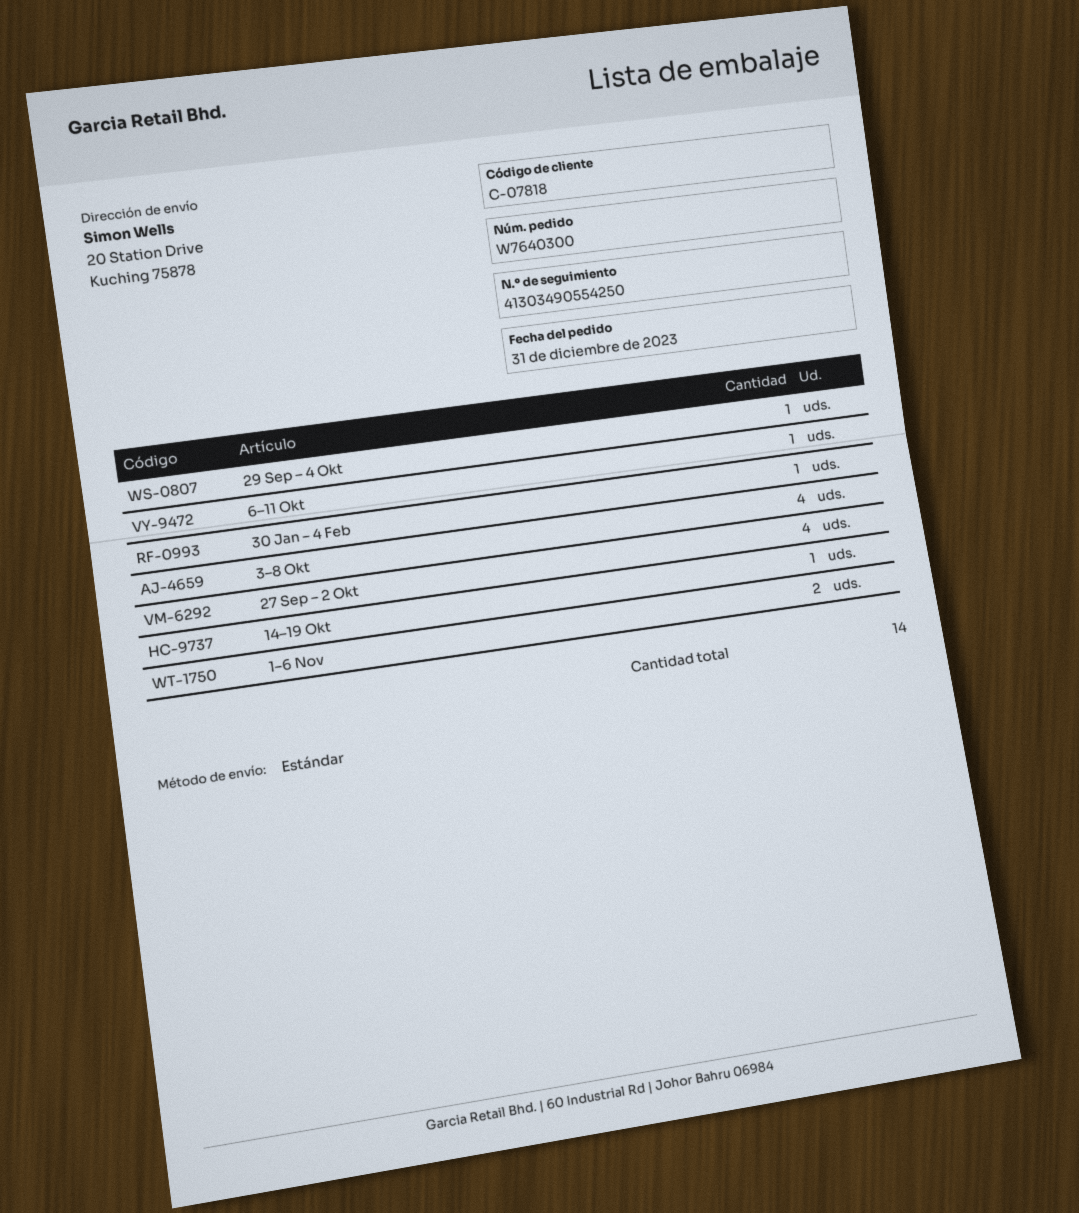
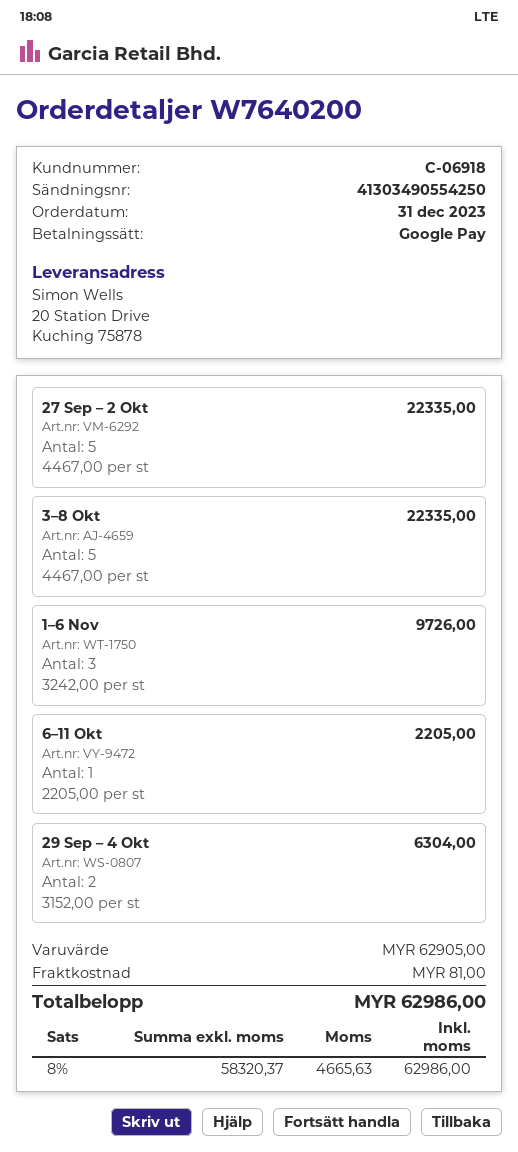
order number: W7640300 -> W7640200
customer number: C-07818 -> C-06918
29 Sep – 4 Okt: 1 -> 2
30 Jan – 4 Feb: 1 -> none
3–8 Okt: 4 -> 5
27 Sep – 2 Okt: 4 -> 5
14–19 Okt: 1 -> none
1–6 Nov: 2 -> 3

